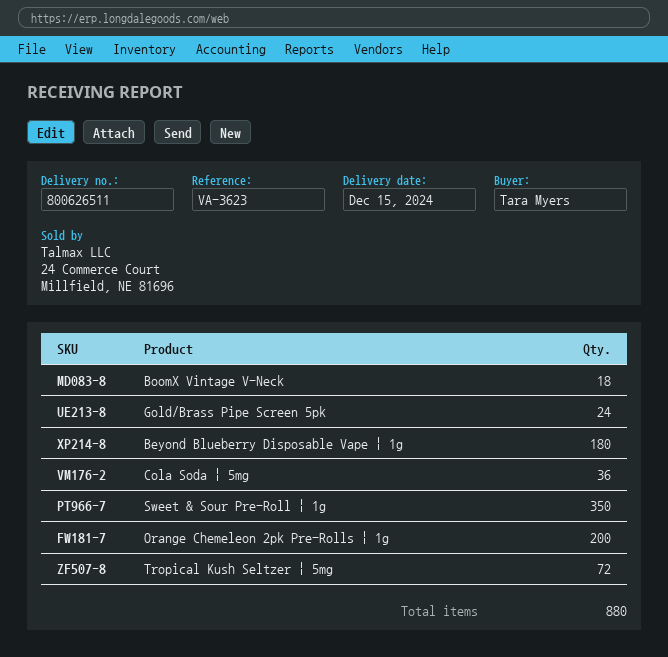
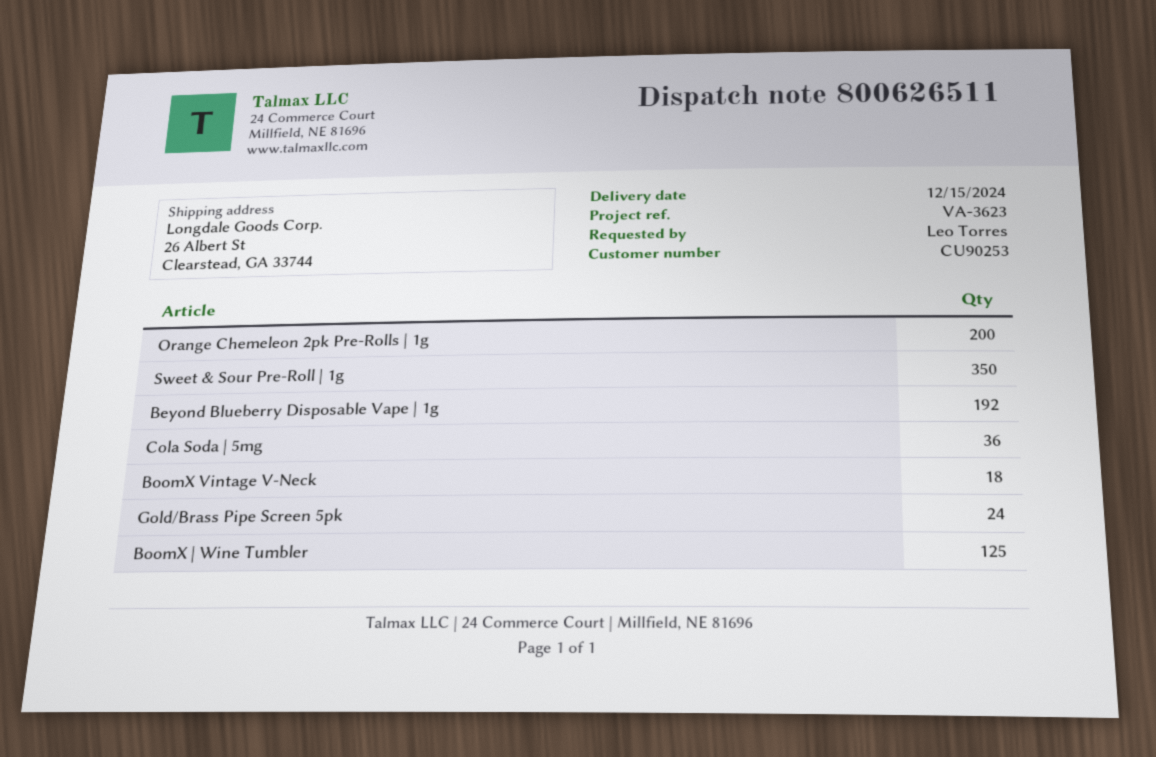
ordered by: Tara Myers -> Leo Torres
Beyond Blueberry Disposable Vape | 1g: 180 -> 192
Tropical Kush Seltzer | 5mg: 72 -> none
BoomX | Wine Tumbler: none -> 125

